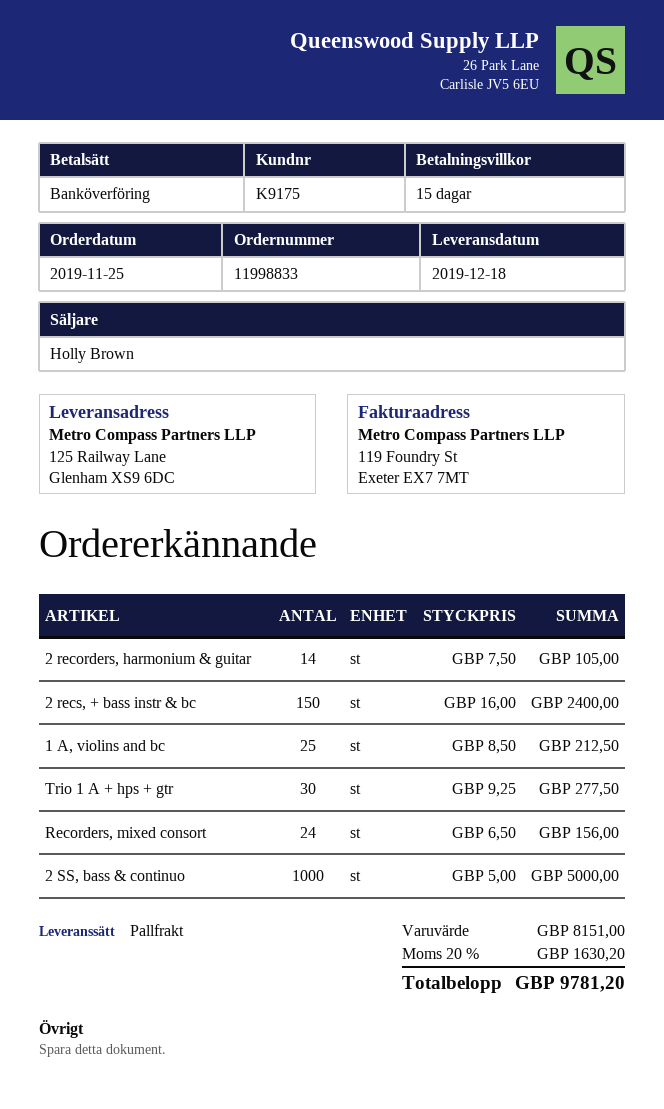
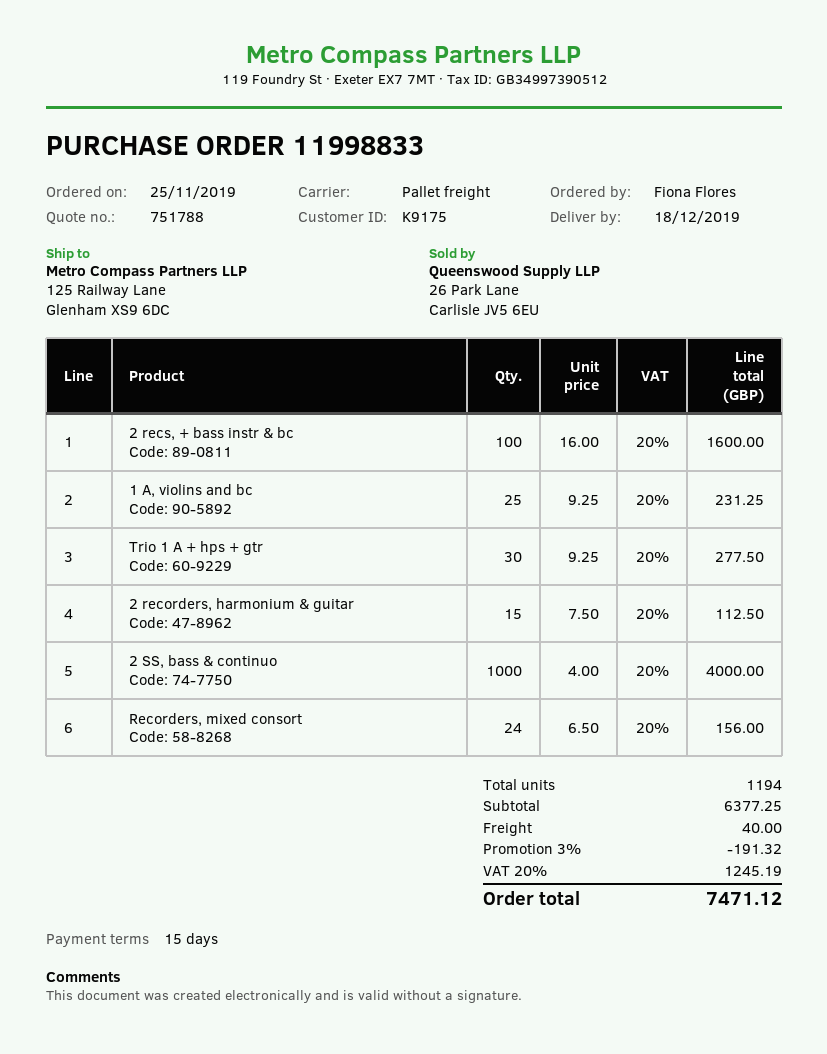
2 recorders, harmonium & guitar: 14 x 7.50 = 105.00 -> 15 x 7.50 = 112.50
2 recs, + bass instr & bc: 150 x 16.00 = 2400.00 -> 100 x 16.00 = 1600.00
1 A, violins and bc: 25 x 8.50 = 212.50 -> 25 x 9.25 = 231.25
2 SS, bass & continuo: 1000 x 5.00 = 5000.00 -> 1000 x 4.00 = 4000.00
subtotal: 8151.00 -> 6377.25
discount: none -> 3% = 191.32
shipping: none -> 40.00
tax: 20% = 1630.20 -> 20% = 1245.19
total: 9781.20 -> 7471.12

